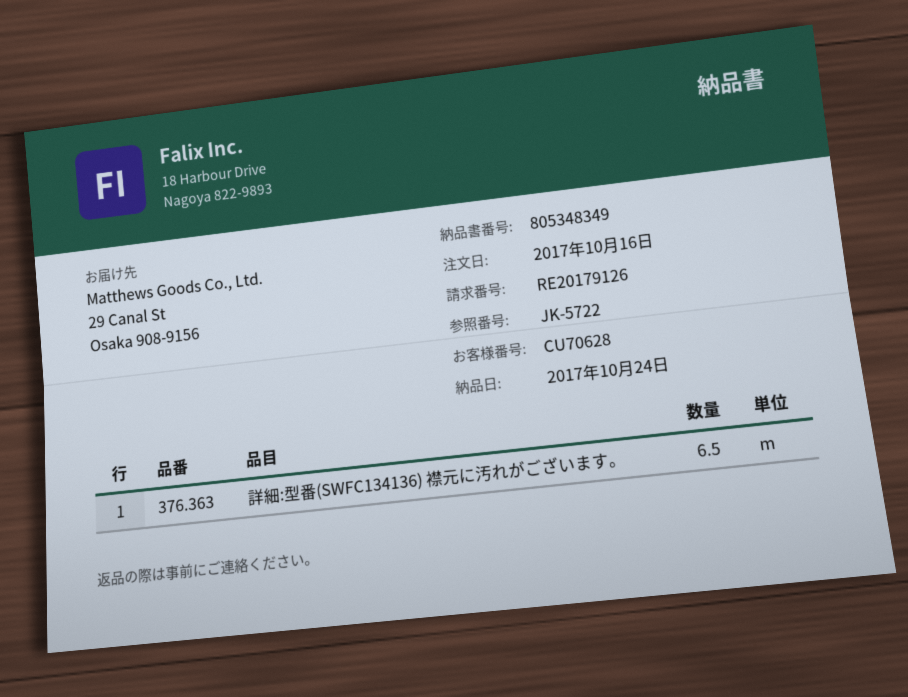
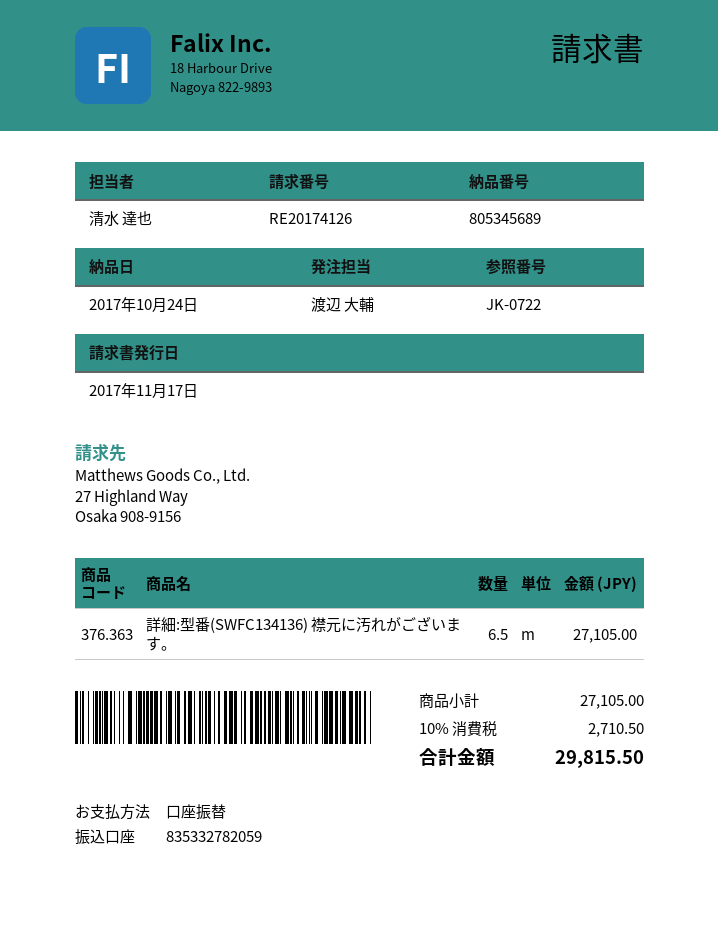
delivery note number: 805348349 -> 805345689
invoice number: RE20179126 -> RE20174126
reference: JK-5722 -> JK-0722

